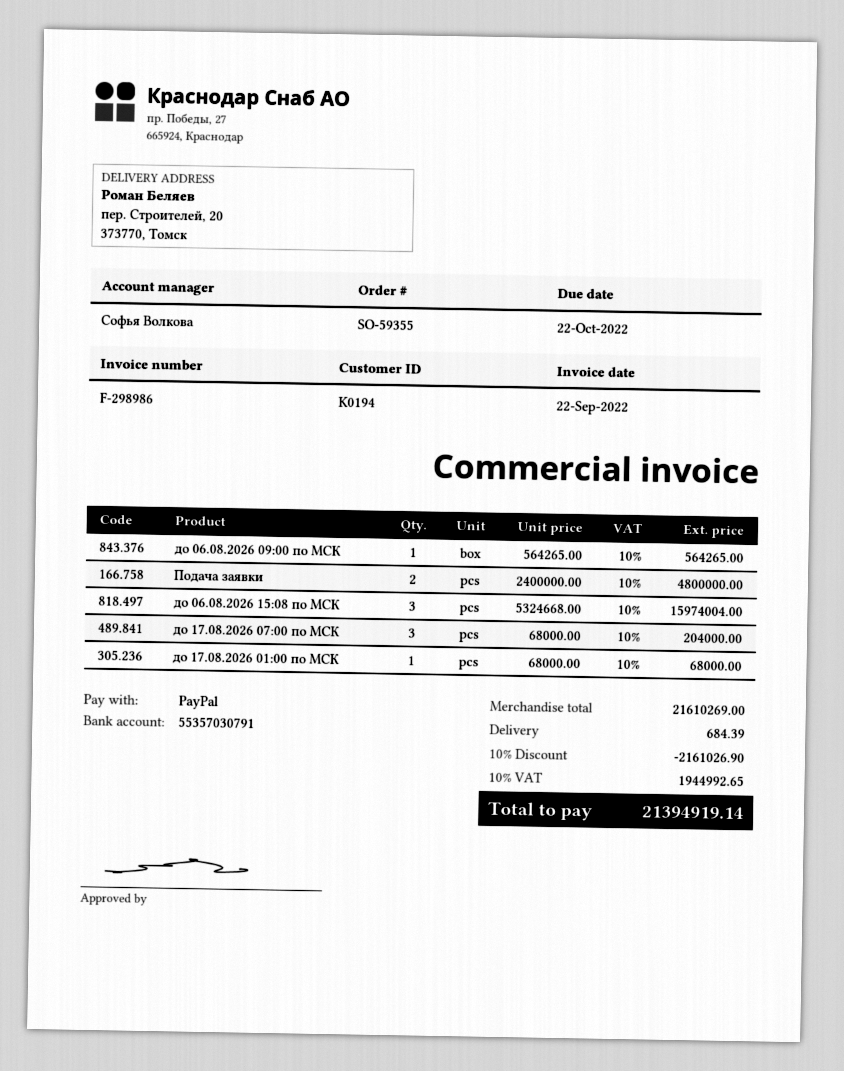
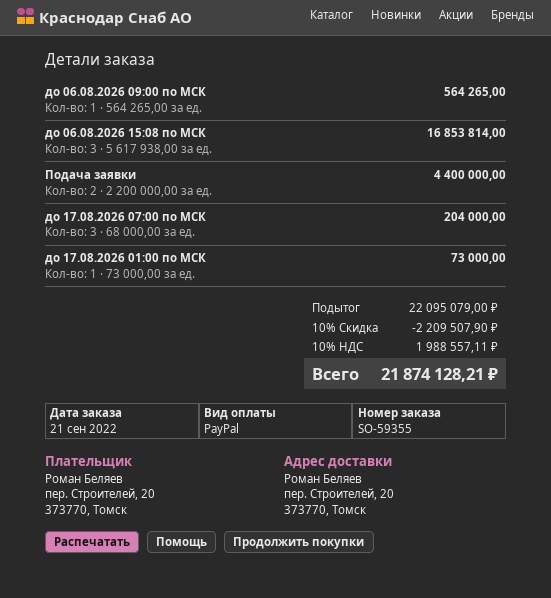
Подача заявки: 2 x 2400000.00 = 4800000.00 -> 2 x 2200000.00 = 4400000.00
до 06.08.2026 15:08 по МСК: 3 x 5324668.00 = 15974004.00 -> 3 x 5617938.00 = 16853814.00
до 17.08.2026 01:00 по МСК: 1 x 68000.00 = 68000.00 -> 1 x 73000.00 = 73000.00
subtotal: 21610269.00 -> 22095079.00
discount: 10% = 2161026.90 -> 10% = 2209507.90
shipping: 684.39 -> none
tax: 10% = 1944992.65 -> 10% = 1988557.11
total: 21394919.14 -> 21874128.21

